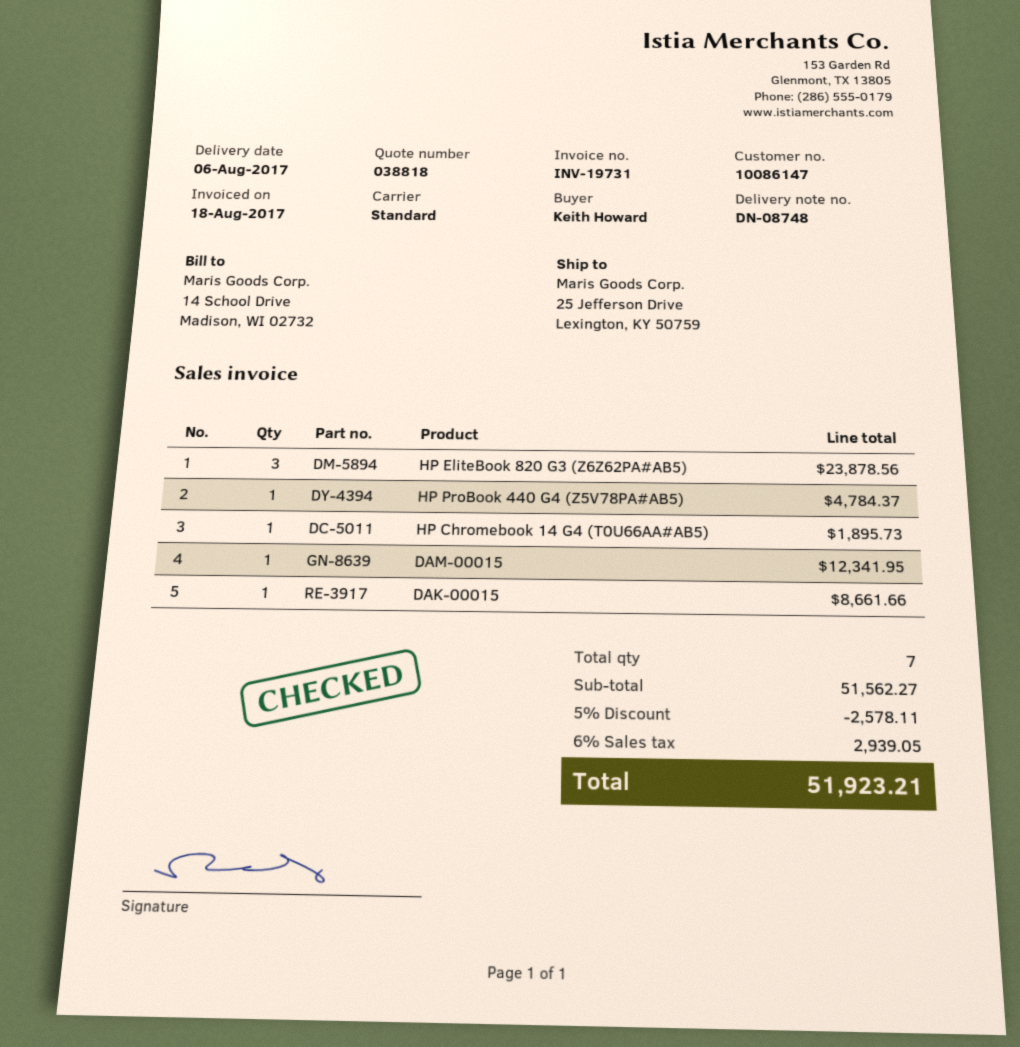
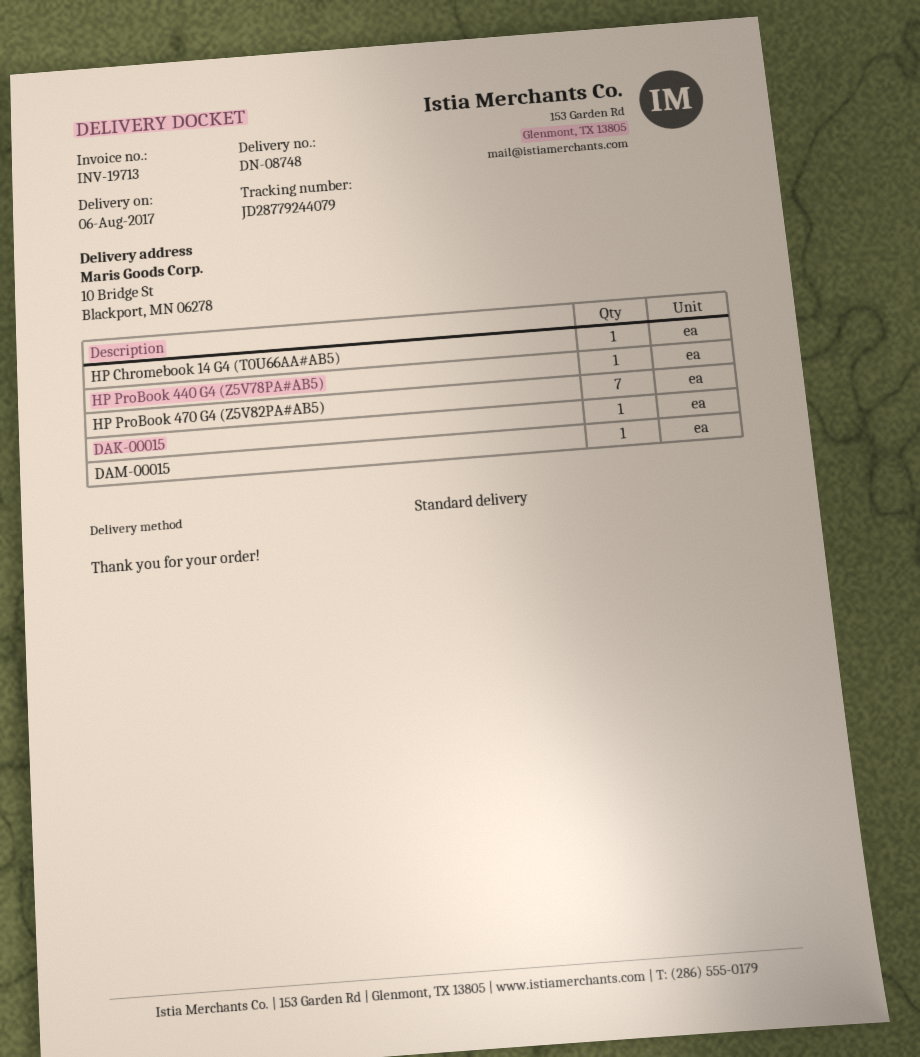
invoice number: INV-19731 -> INV-19713
ship to: 25 Jefferson Drive, Lexington, KY 50759 -> 10 Bridge St, Blackport, MN 06278
HP EliteBook 820 G3 (Z6Z62PA#AB5): 3 -> none
HP ProBook 470 G4 (Z5V82PA#AB5): none -> 7

